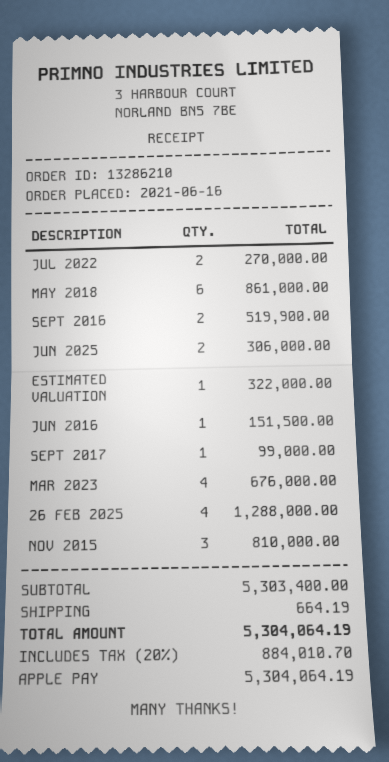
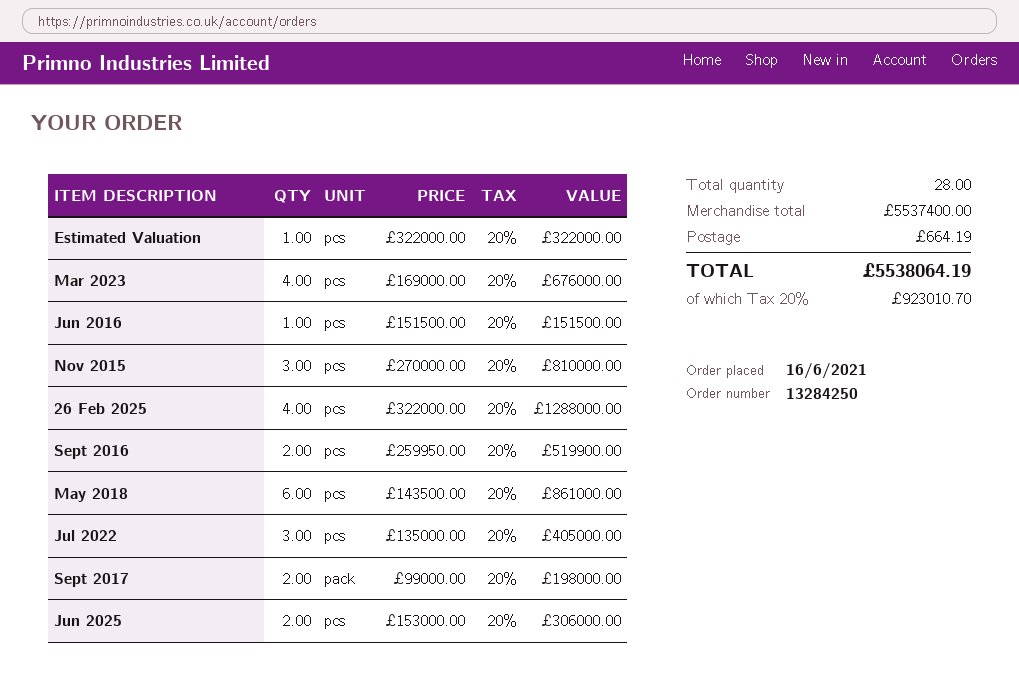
order number: 13286210 -> 13284250
JUL 2022: 2 for 270000.00 -> 3 for 405000.00
SEPT 2017: 1 for 99000.00 -> 2 for 198000.00
subtotal: 5303400.00 -> 5537400.00
tax: 20% = 884010.70 -> 20% = 923010.70
total: 5304064.19 -> 5538064.19

